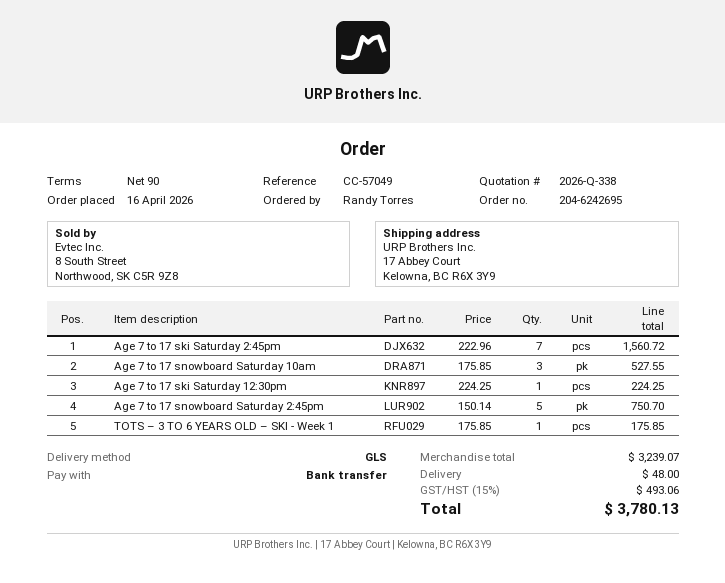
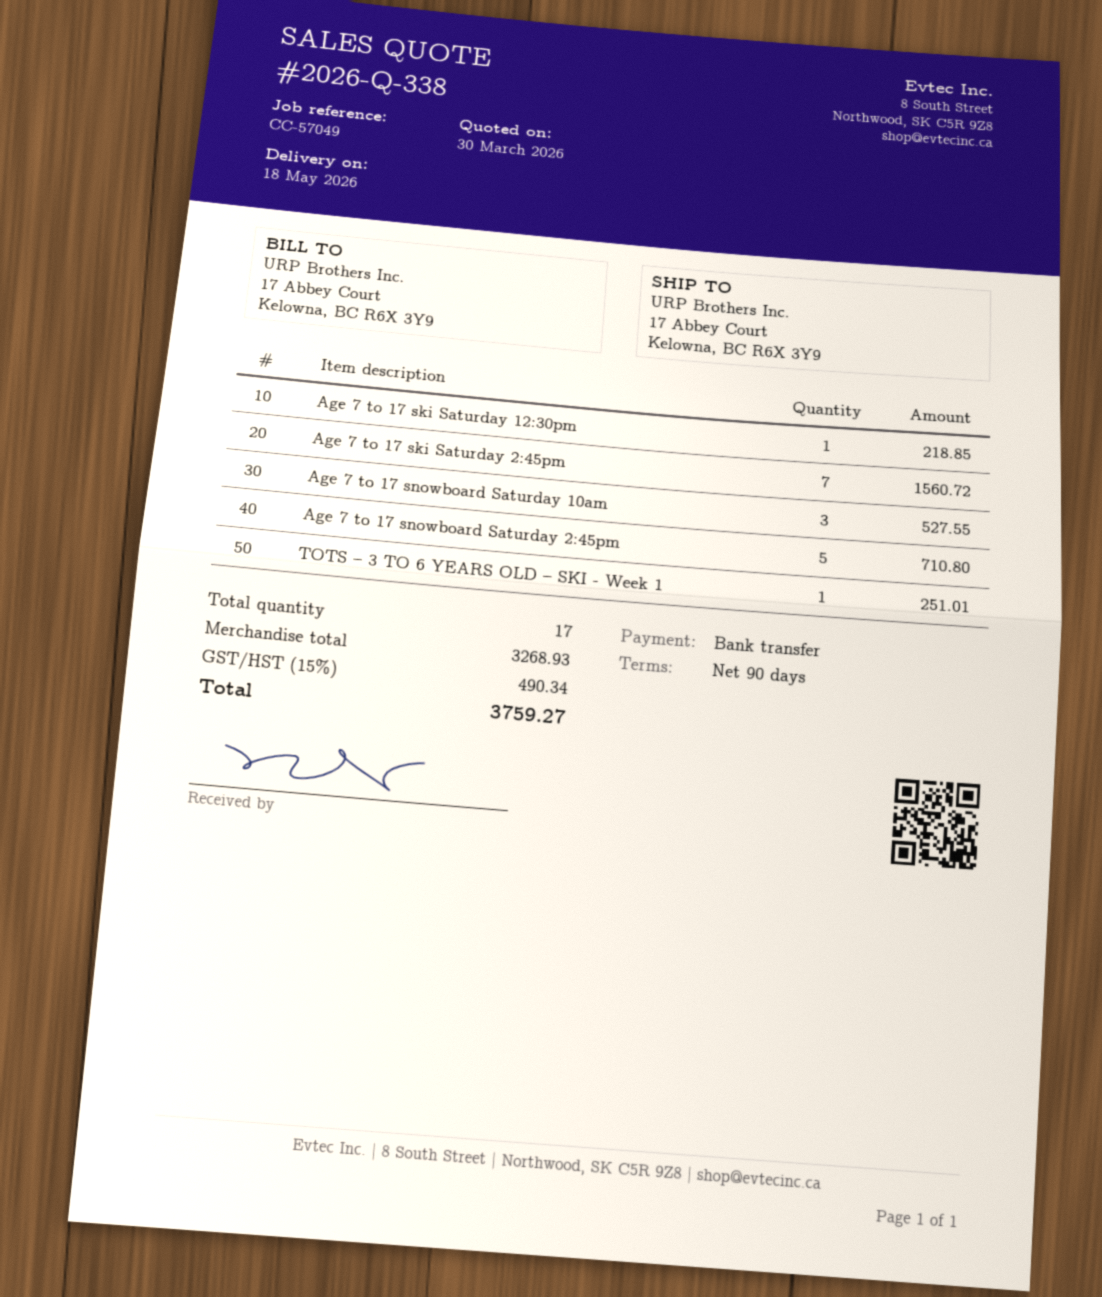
Age 7 to 17 ski Saturday 12:30pm: 1 for 224.25 -> 1 for 218.85
Age 7 to 17 snowboard Saturday 2:45pm: 5 for 750.70 -> 5 for 710.80
TOTS – 3 TO 6 YEARS OLD – SKI - Week 1: 1 for 175.85 -> 1 for 251.01
subtotal: 3239.07 -> 3268.93
shipping: 48.00 -> none
tax: 15% = 493.06 -> 15% = 490.34
total: 3780.13 -> 3759.27

